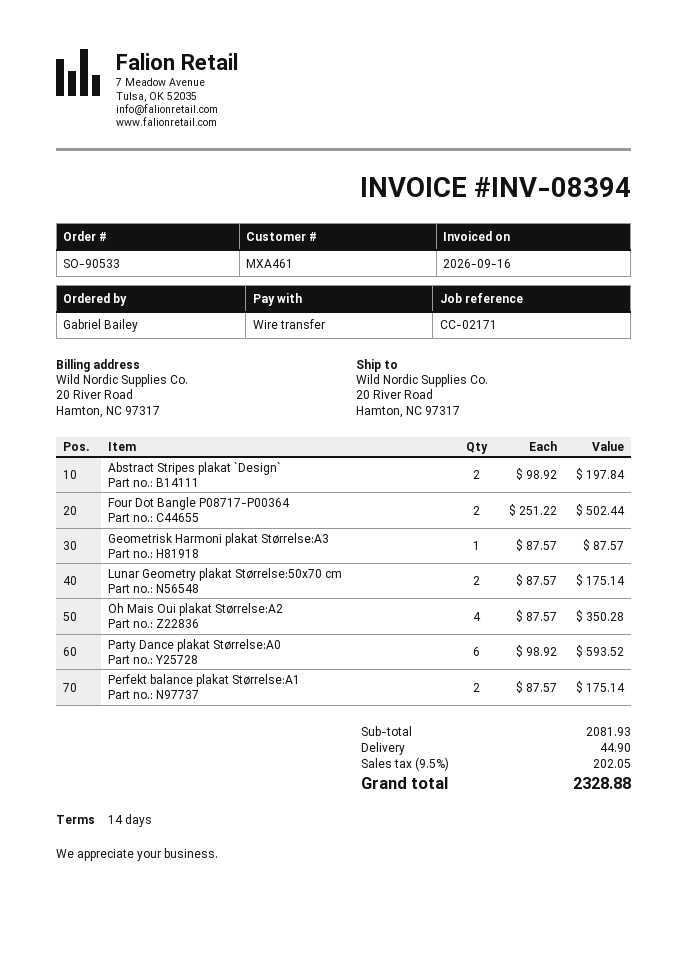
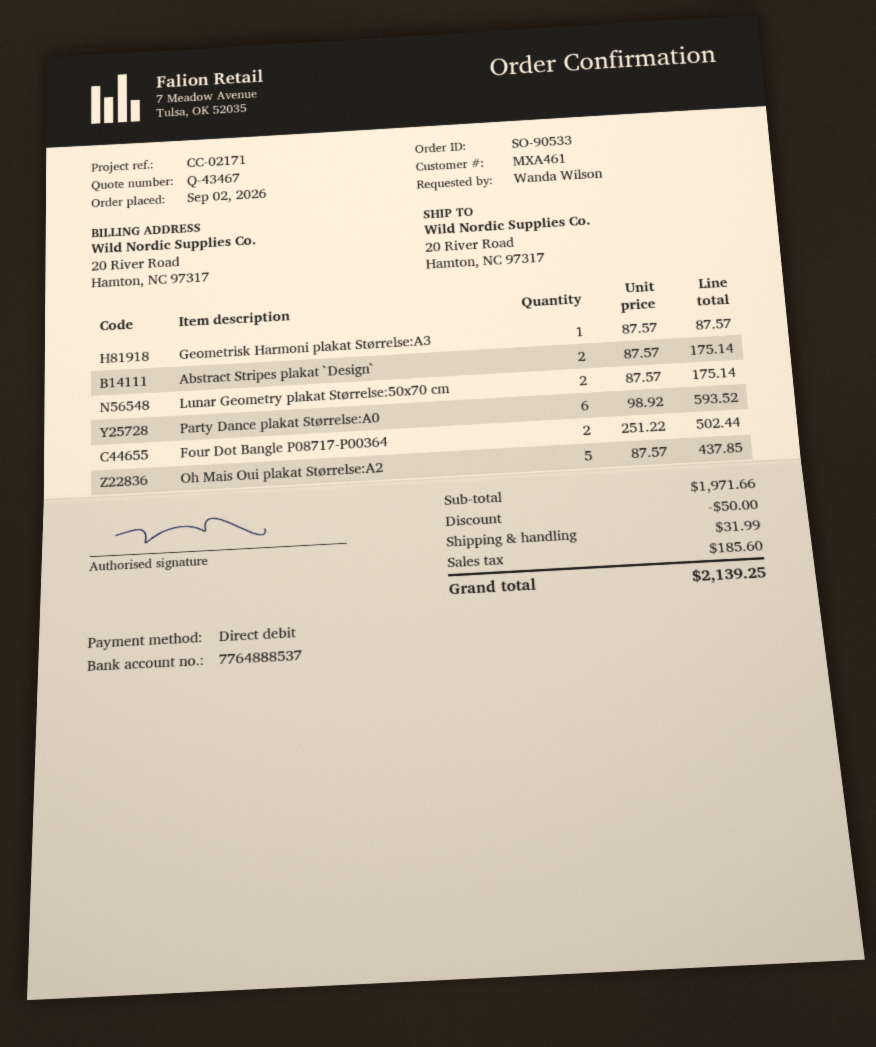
ordered by: Gabriel Bailey -> Wanda Wilson
payment method: bank transfer -> direct debit
Abstract Stripes plakat `Design`: 2 x 98.92 = 197.84 -> 2 x 87.57 = 175.14
Oh Mais Oui plakat Størrelse:A2: 4 x 87.57 = 350.28 -> 5 x 87.57 = 437.85
Perfekt balance plakat Størrelse:A1: 2 x 87.57 = 175.14 -> none
subtotal: 2081.93 -> 1971.66
discount: none -> 50.00
shipping: 44.90 -> 31.99
tax: 202.05 -> 185.60
total: 2328.88 -> 2139.25

